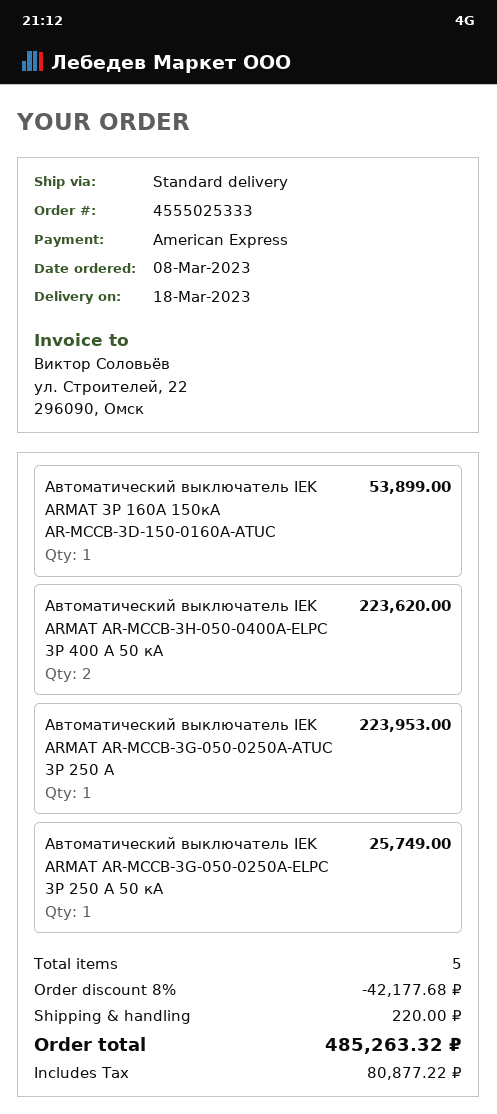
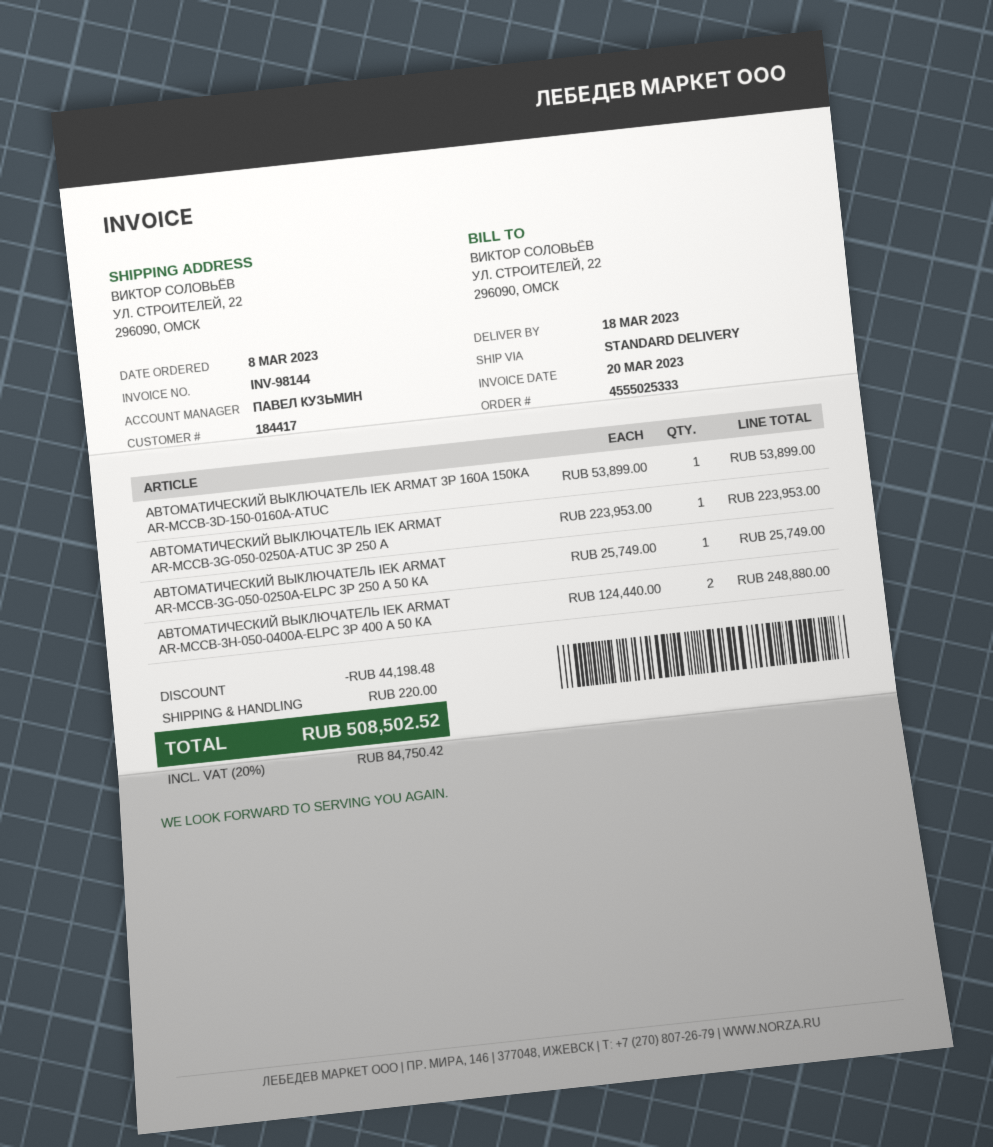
Автоматический выключатель IEK ARMAT AR-MCCB-3H-050-0400A-ELPC 3P 400 А 50 кА: 2 for 223620.00 -> 2 for 248880.00
discount: 42177.68 -> 44198.48
tax: 80877.22 -> 84750.42
total: 485263.32 -> 508502.52

